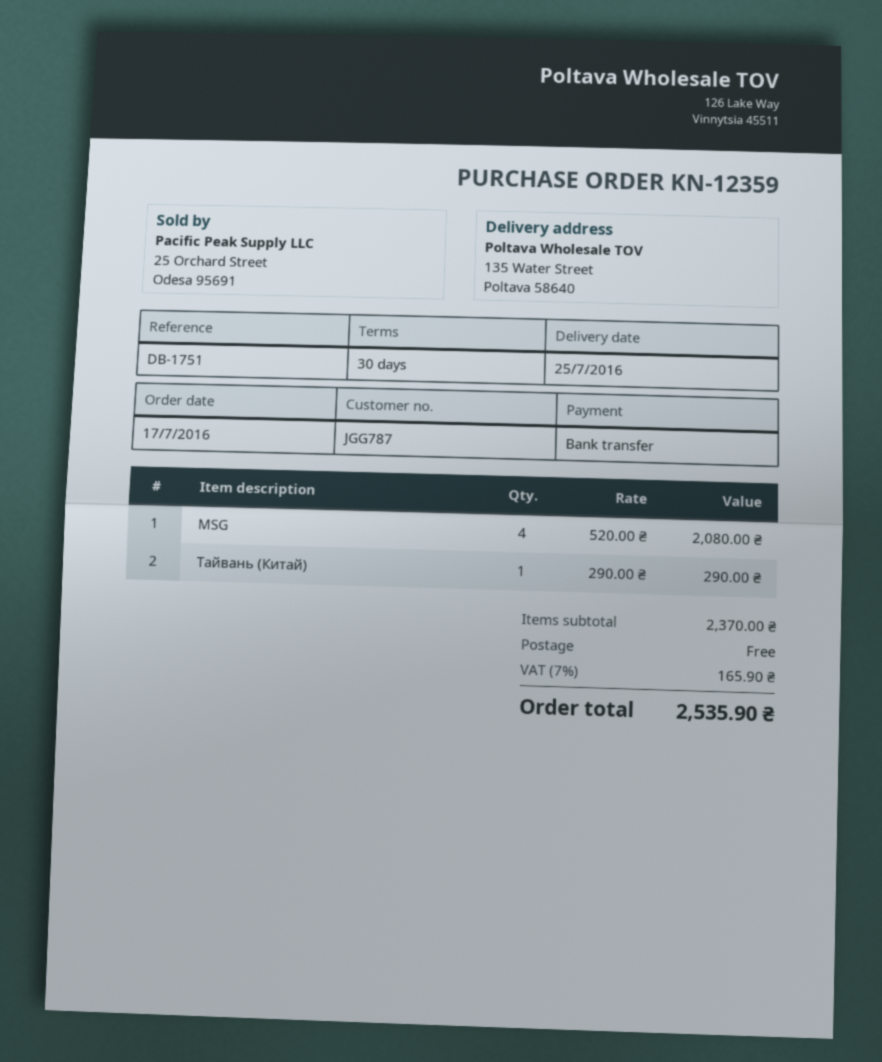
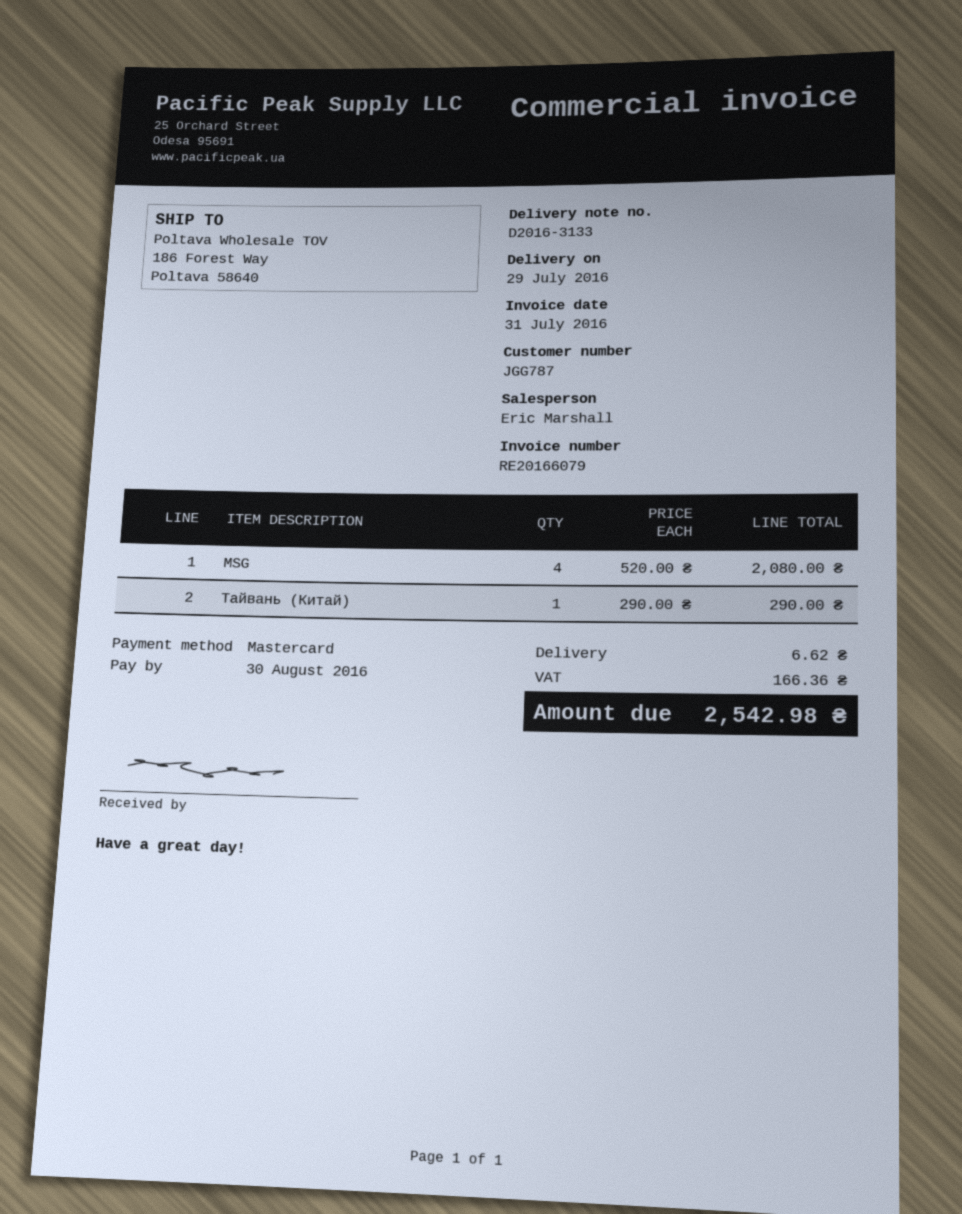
delivery date: 2016-07-25 -> 2016-07-29
payment method: bank transfer -> Mastercard
ship to: 135 Water Street, Poltava 58640 -> 186 Forest Way, Poltava 58640
shipping: 0.00 -> 6.62
tax: 165.90 -> 166.36
total: 2535.90 -> 2542.98

